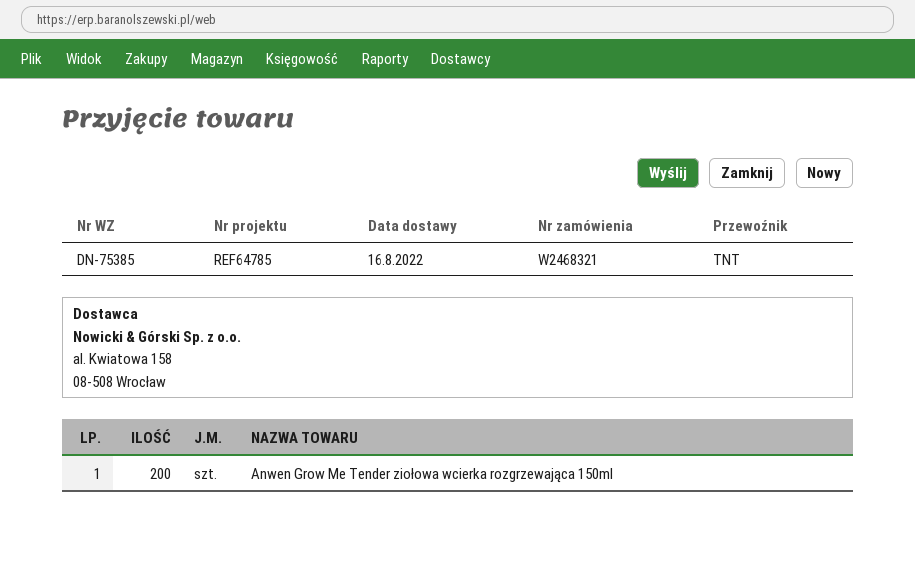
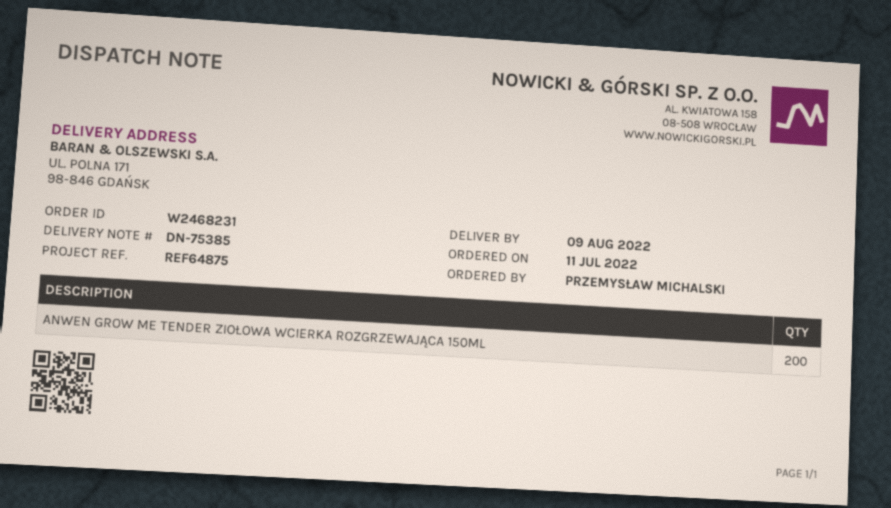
order number: W2468321 -> W2468231
delivery date: 2022-08-16 -> 2022-08-09
reference: REF64785 -> REF64875

